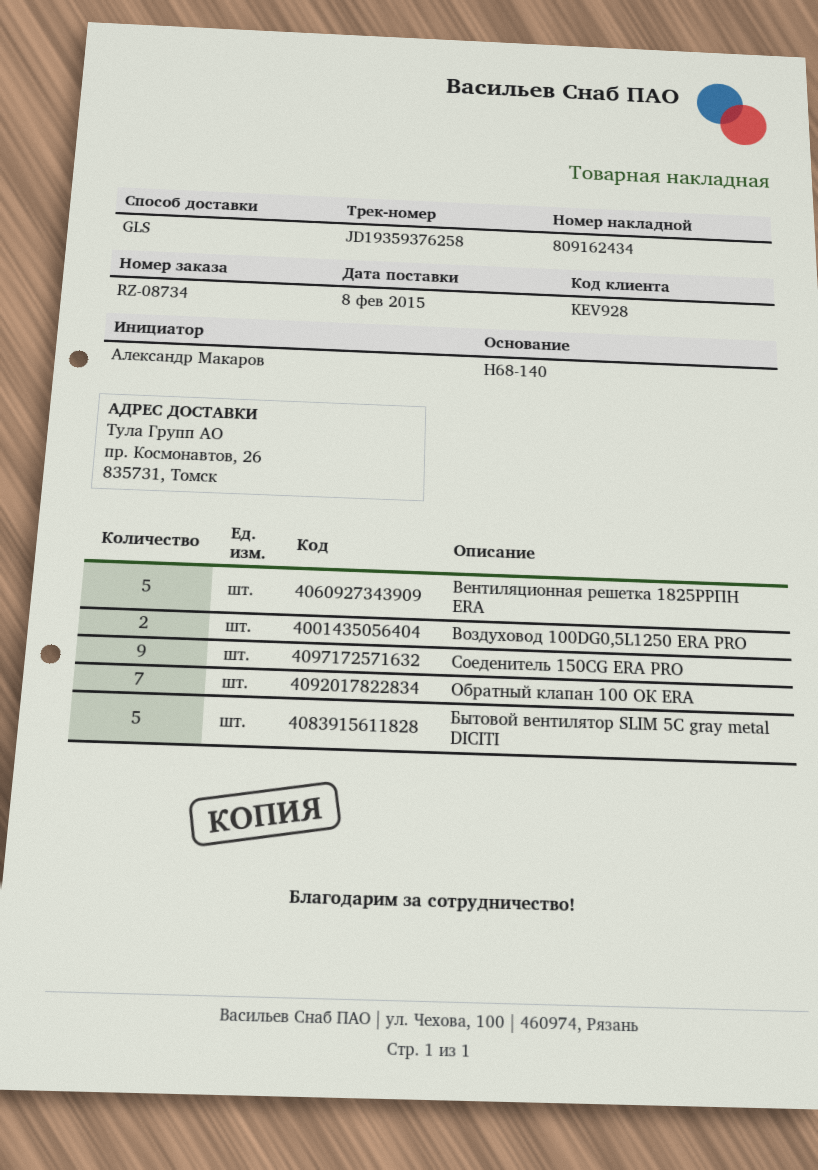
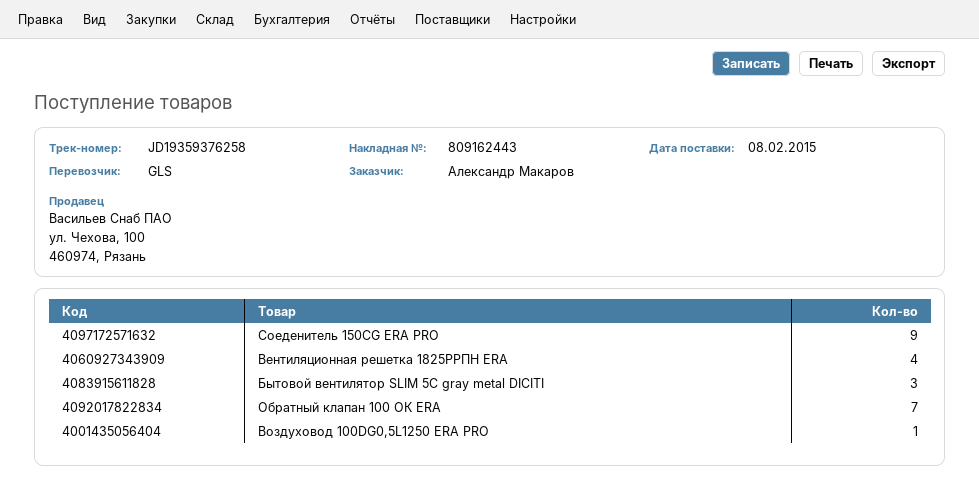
delivery note number: 809162434 -> 809162443
Вентиляционная решетка 1825РРПН ERA: 5 -> 4
Воздуховод 100DG0,5L1250 ERA PRO: 2 -> 1
Бытовой вентилятор SLIM 5C gray metal DICITI: 5 -> 3

